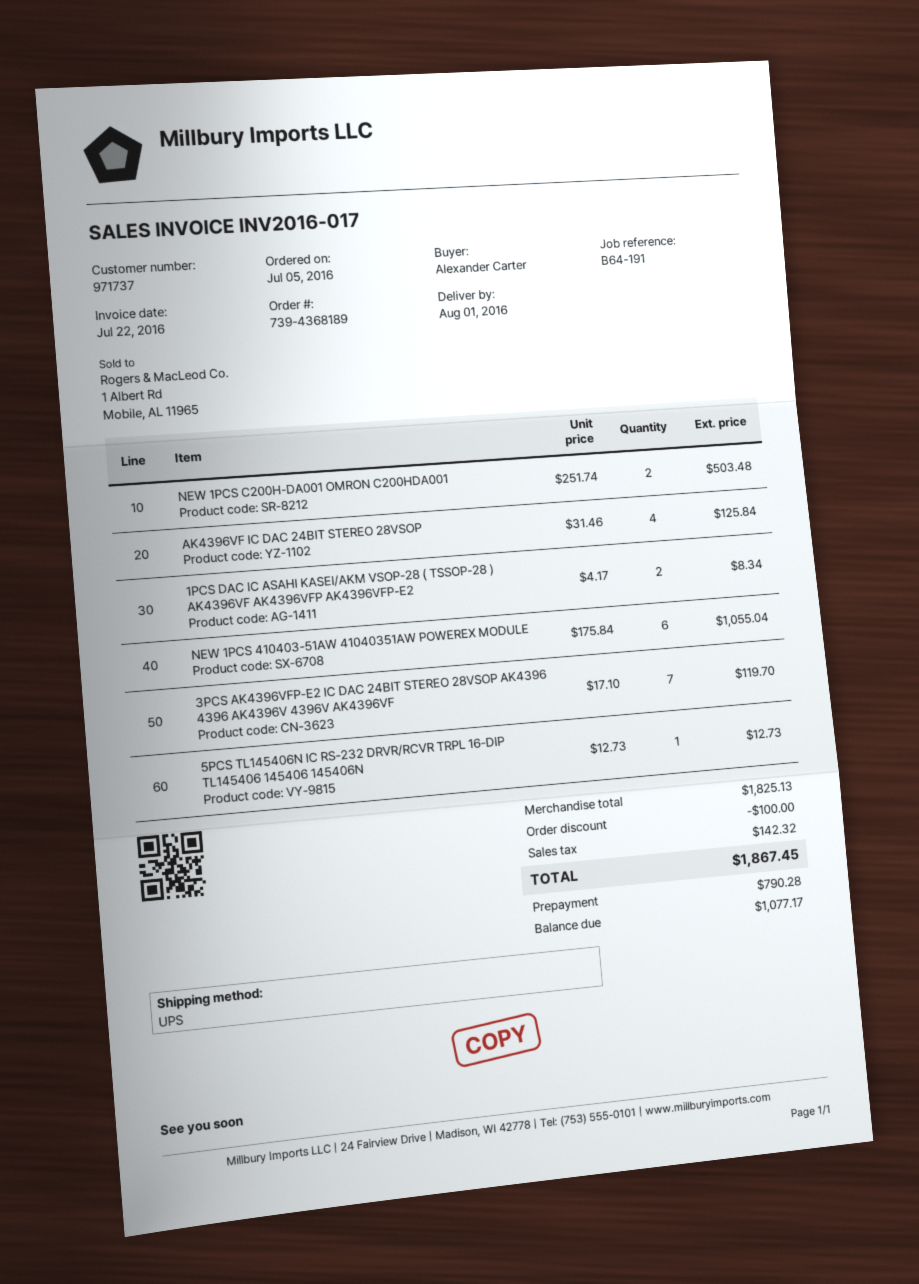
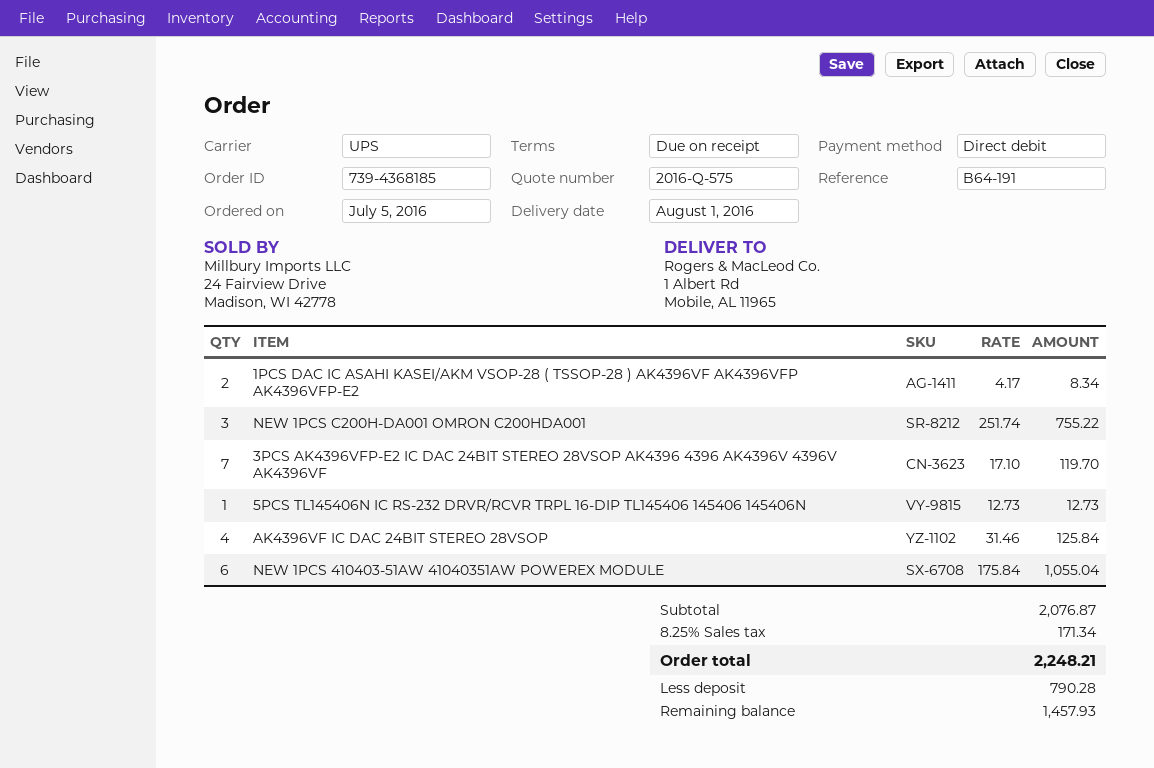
order number: 739-4368189 -> 739-4368185
NEW 1PCS C200H-DA001 OMRON C200HDA001: 2 x 251.74 = 503.48 -> 3 x 251.74 = 755.22
subtotal: 1825.13 -> 2076.87
discount: 100.00 -> none
tax: 142.32 -> 171.34
total: 1867.45 -> 2248.21
balance: 1077.17 -> 1457.93

